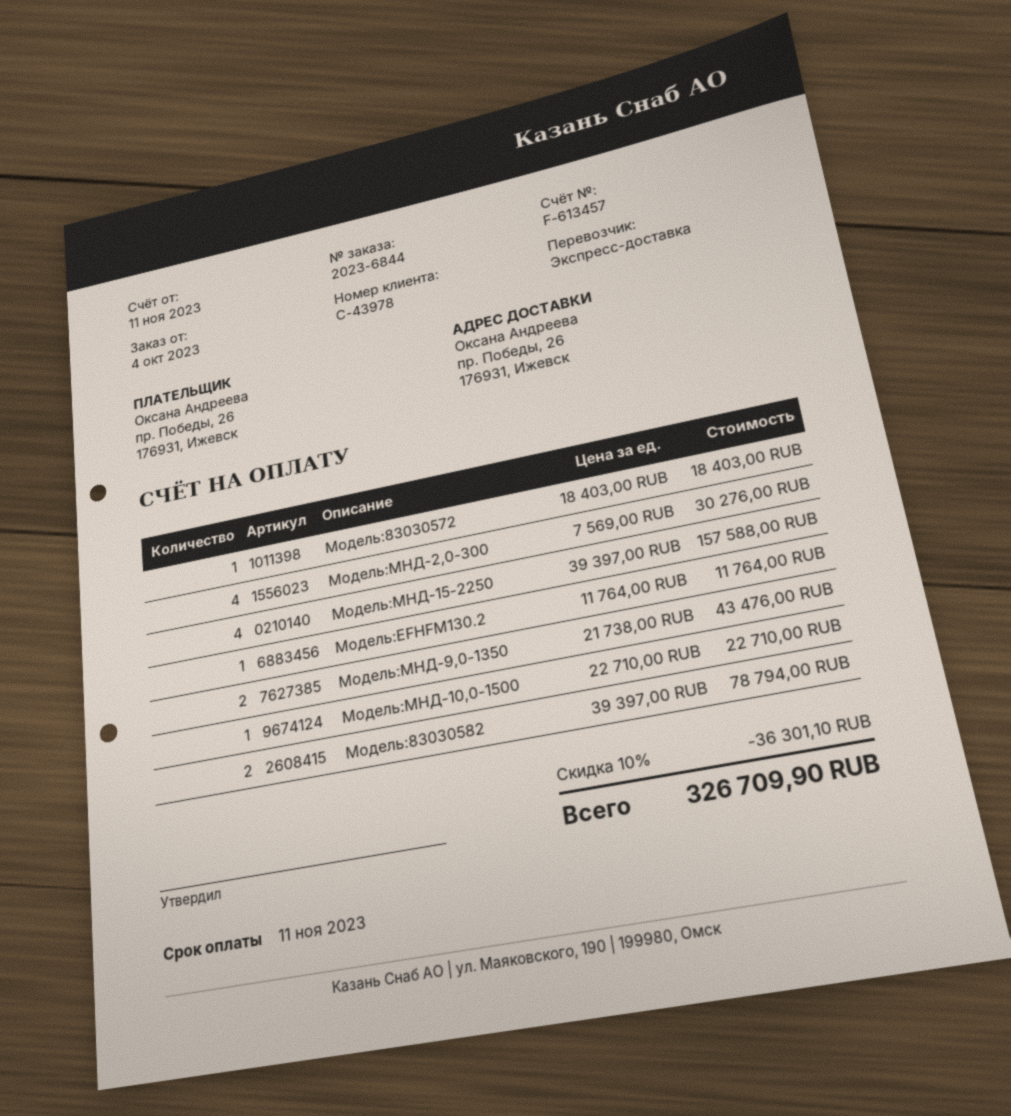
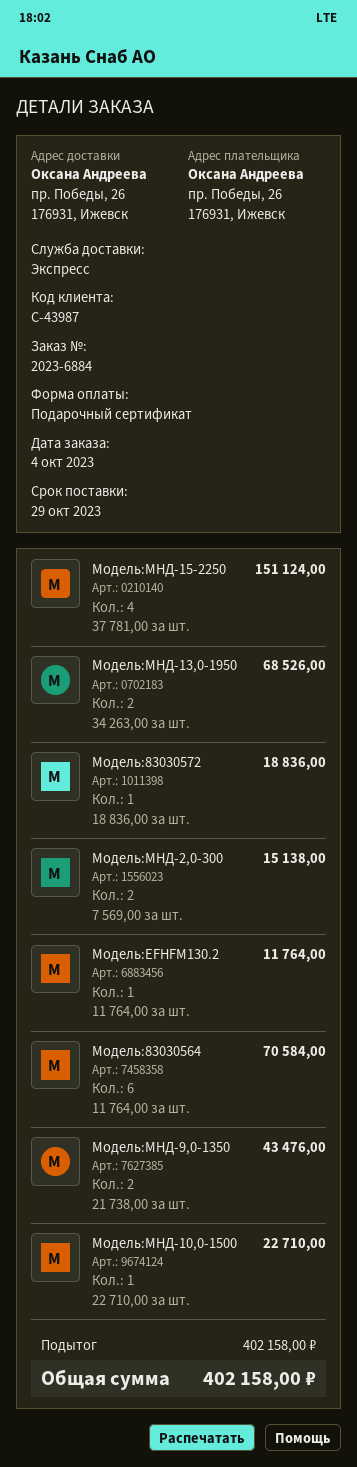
order number: 2023-6844 -> 2023-6884
customer number: C-43978 -> C-43987
Модель:83030572: 1 x 18403.00 = 18403.00 -> 1 x 18836.00 = 18836.00
Модель:МНД-2,0-300: 4 x 7569.00 = 30276.00 -> 2 x 7569.00 = 15138.00
Модель:МНД-15-2250: 4 x 39397.00 = 157588.00 -> 4 x 37781.00 = 151124.00
Модель:83030582: 2 x 39397.00 = 78794.00 -> none
Модель:МНД-13,0-1950: none -> 2 x 34263.00 = 68526.00
Модель:83030564: none -> 6 x 11764.00 = 70584.00
discount: 10% = 36301.10 -> none
total: 326709.90 -> 402158.00

